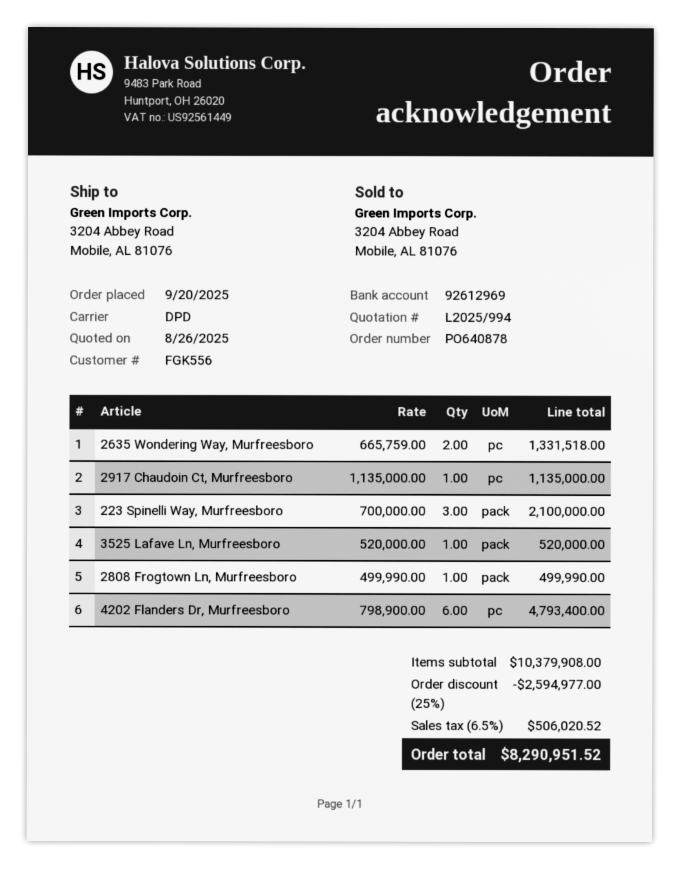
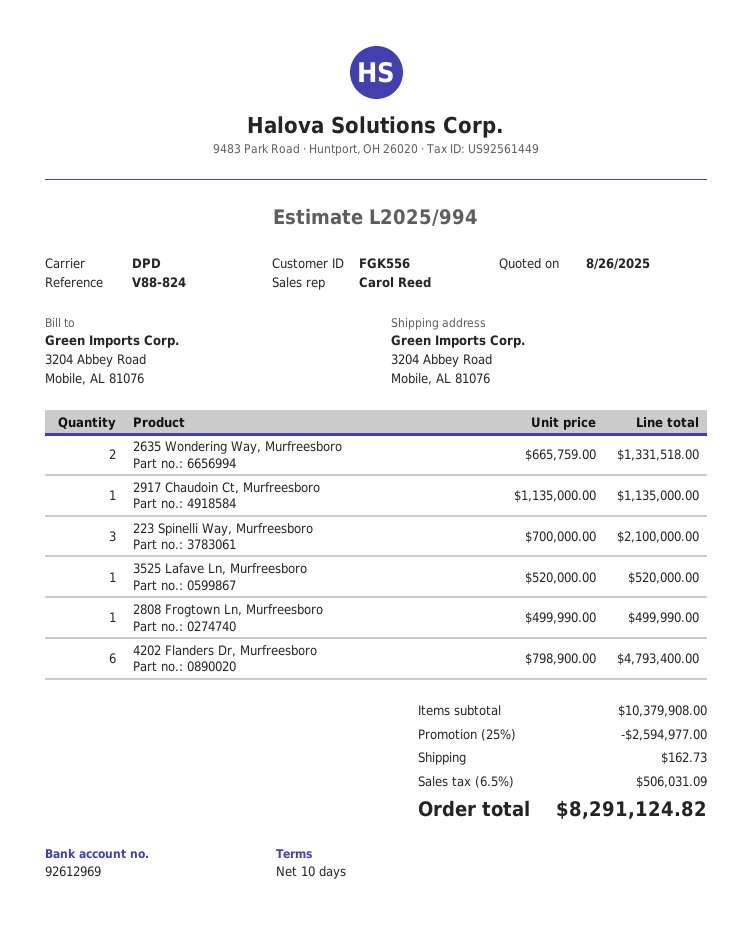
shipping: none -> 162.73
tax: 6.5% = 506020.52 -> 6.5% = 506031.09
total: 8290951.52 -> 8291124.82

